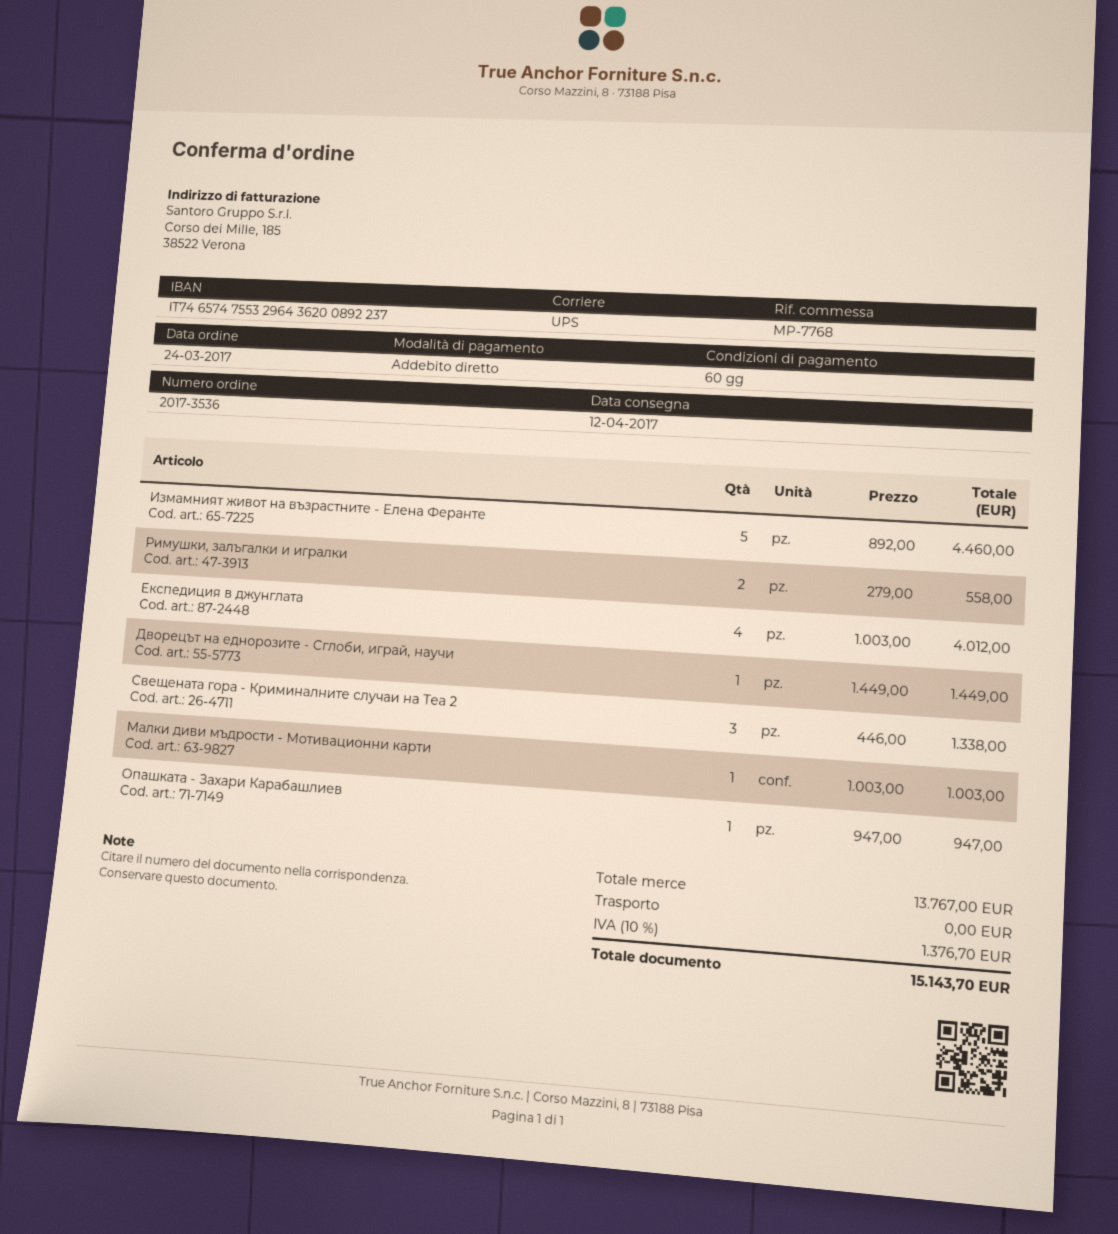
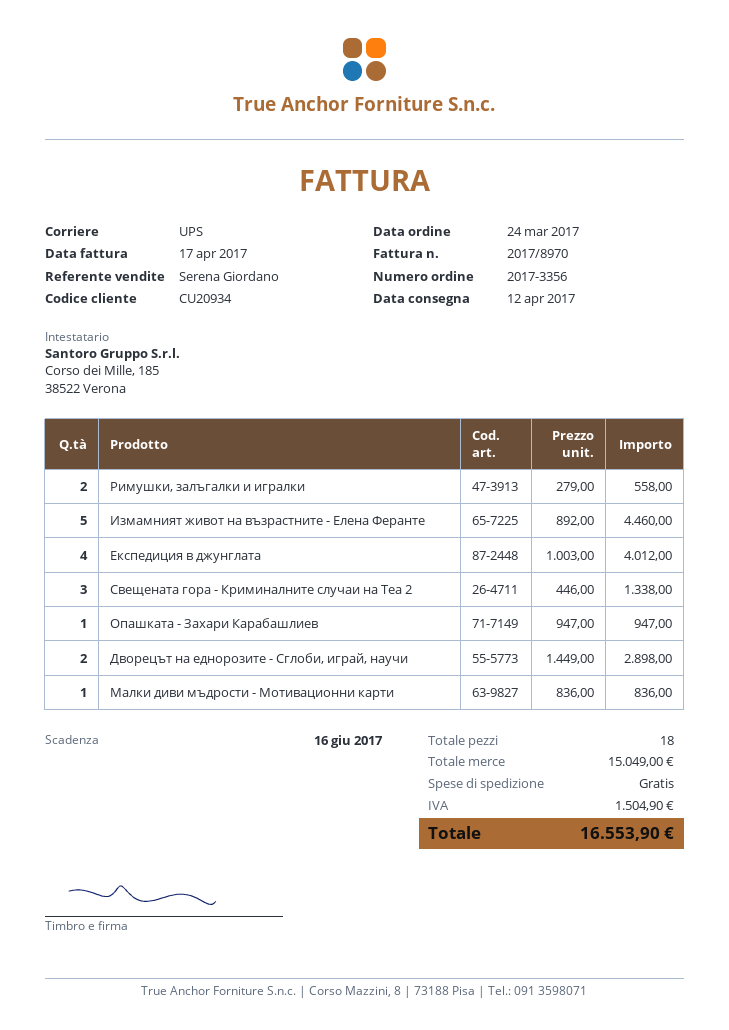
order number: 2017-3536 -> 2017-3356
Дворецът на еднорозите - Сглоби, играй, научи: 1 x 1449.00 = 1449.00 -> 2 x 1449.00 = 2898.00
Малки диви мъдрости - Мотивационни карти: 1 x 1003.00 = 1003.00 -> 1 x 836.00 = 836.00
subtotal: 13767.00 -> 15049.00
tax: 1376.70 -> 1504.90
total: 15143.70 -> 16553.90

